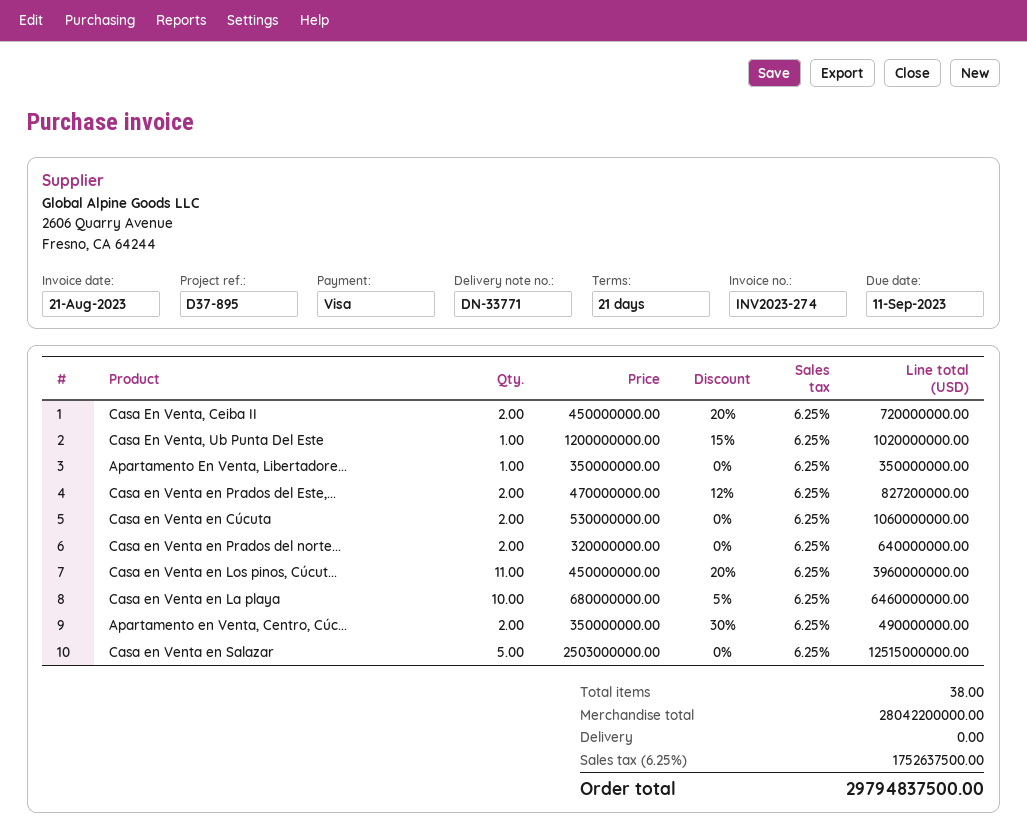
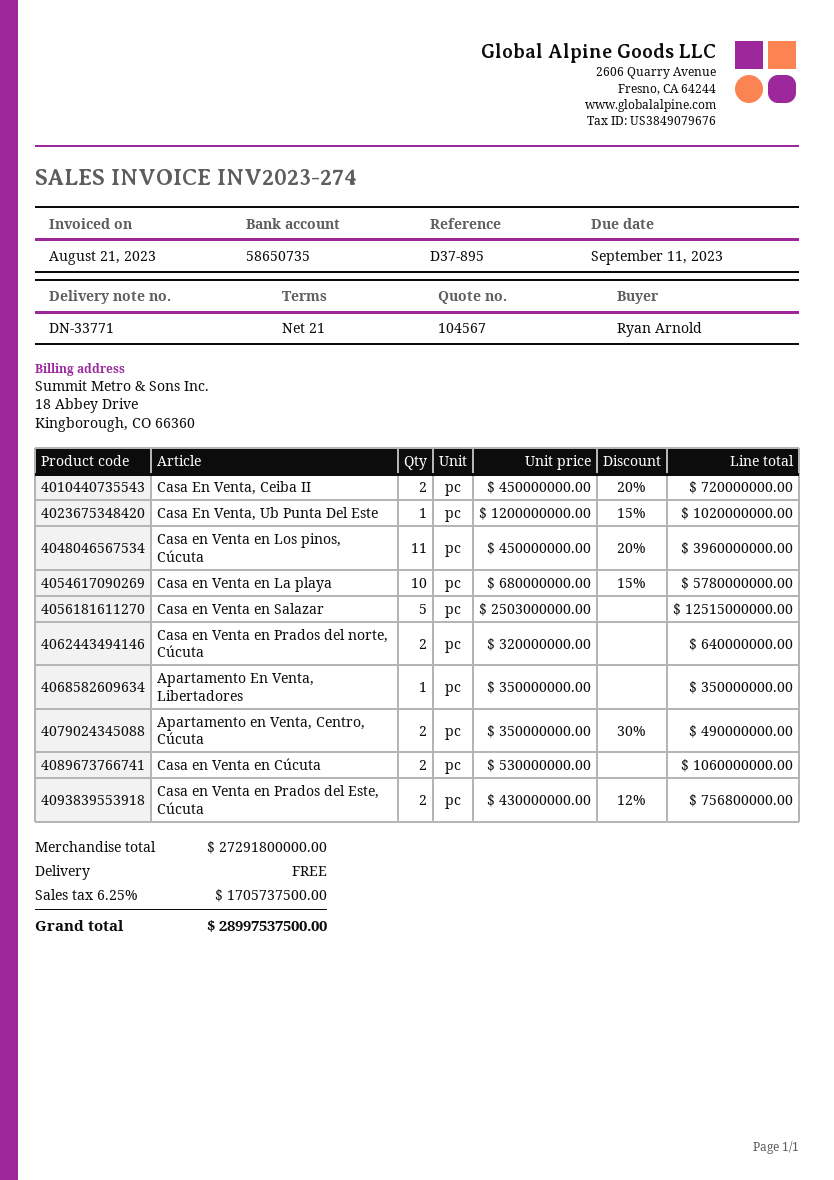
Casa en Venta en Prados del Este,...: 2 x 470000000.00 - 12% = 827200000.00 -> 2 x 430000000.00 - 12% = 756800000.00
Casa en Venta en La playa: 10 x 680000000.00 - 5% = 6460000000.00 -> 10 x 680000000.00 - 15% = 5780000000.00
subtotal: 28042200000.00 -> 27291800000.00
tax: 6.25% = 1752637500.00 -> 6.25% = 1705737500.00
total: 29794837500.00 -> 28997537500.00

